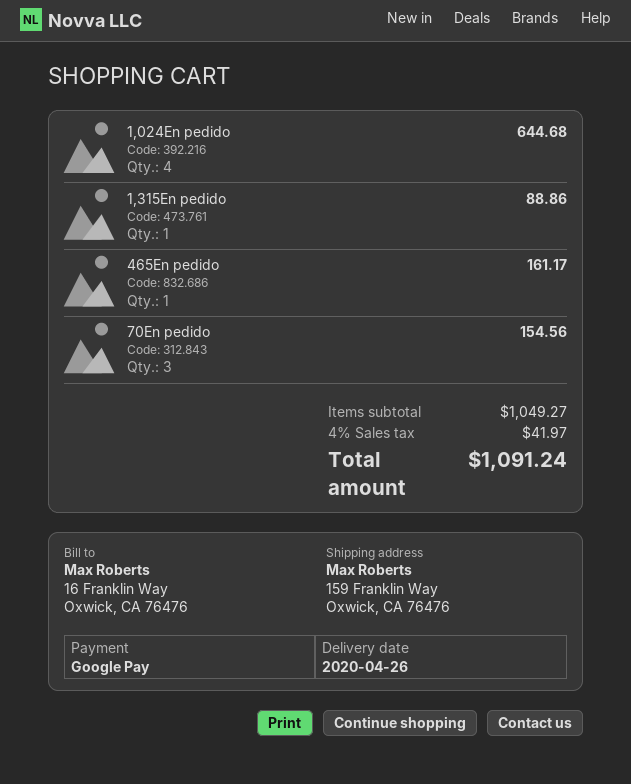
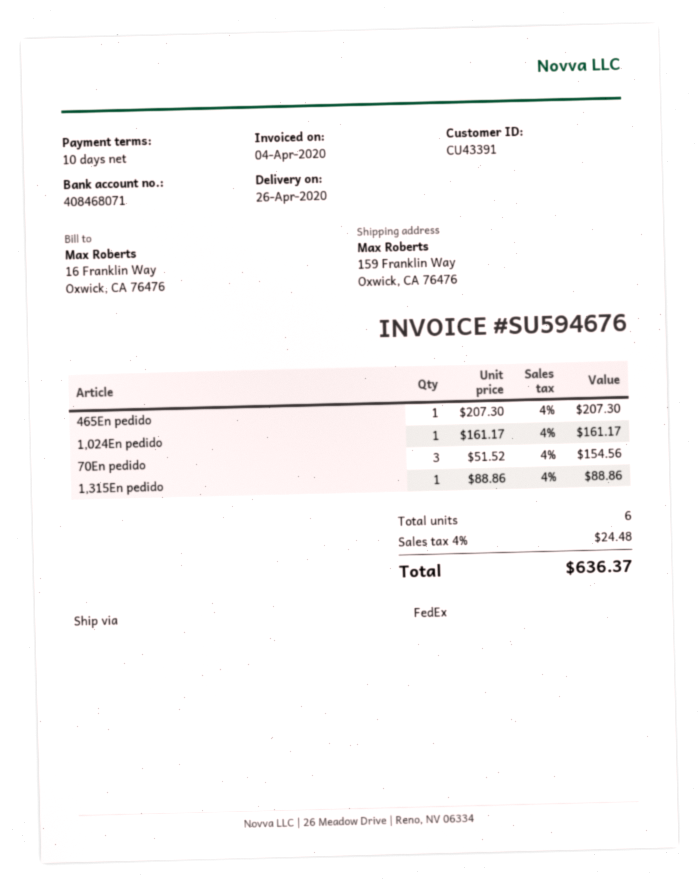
1,024En pedido: 4 for 644.68 -> 1 for 161.17
465En pedido: 1 for 161.17 -> 1 for 207.30
tax: 4% = 41.97 -> 4% = 24.48
total: 1091.24 -> 636.37

